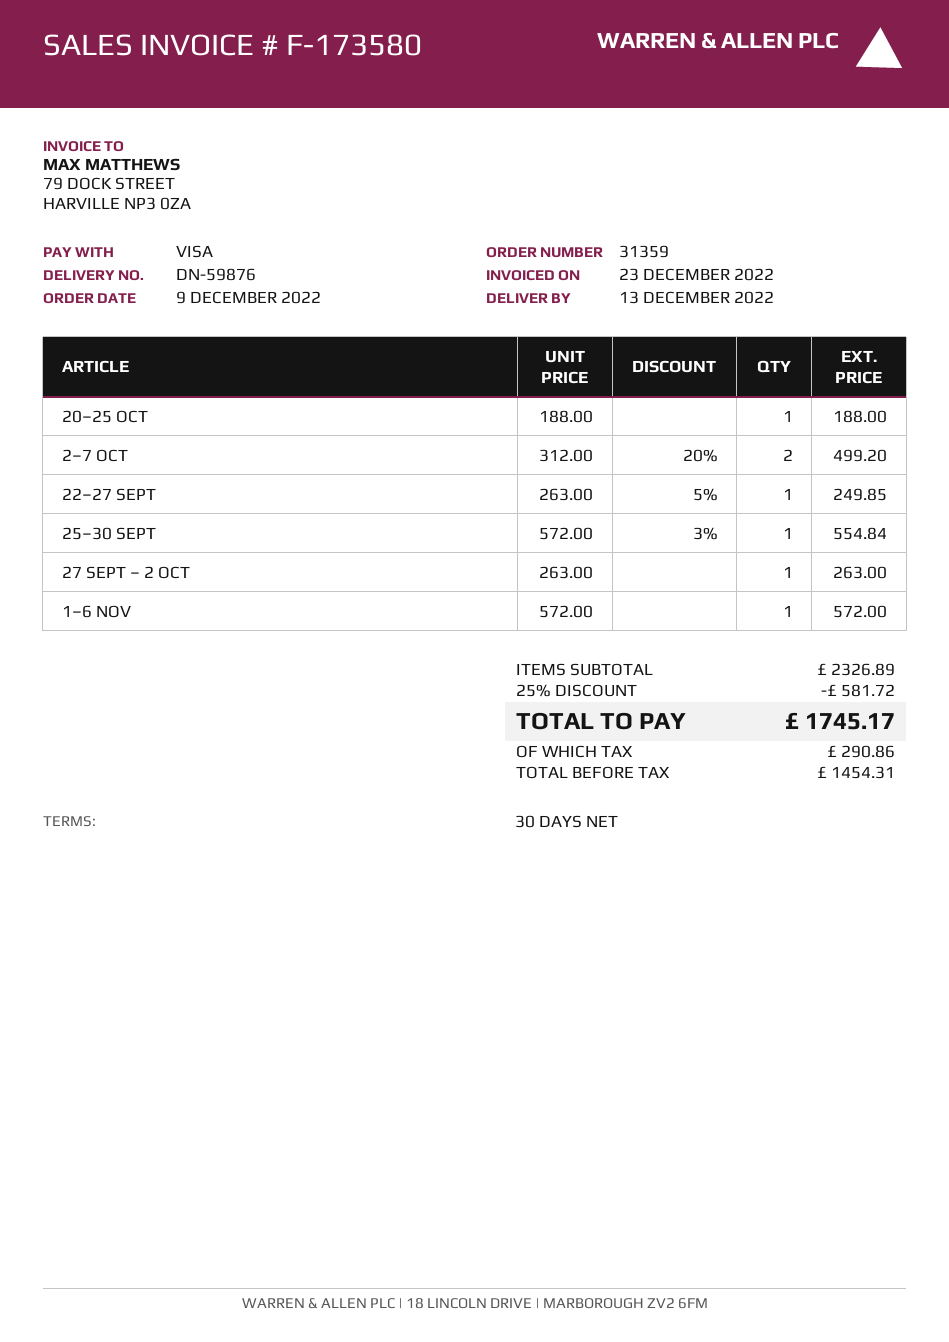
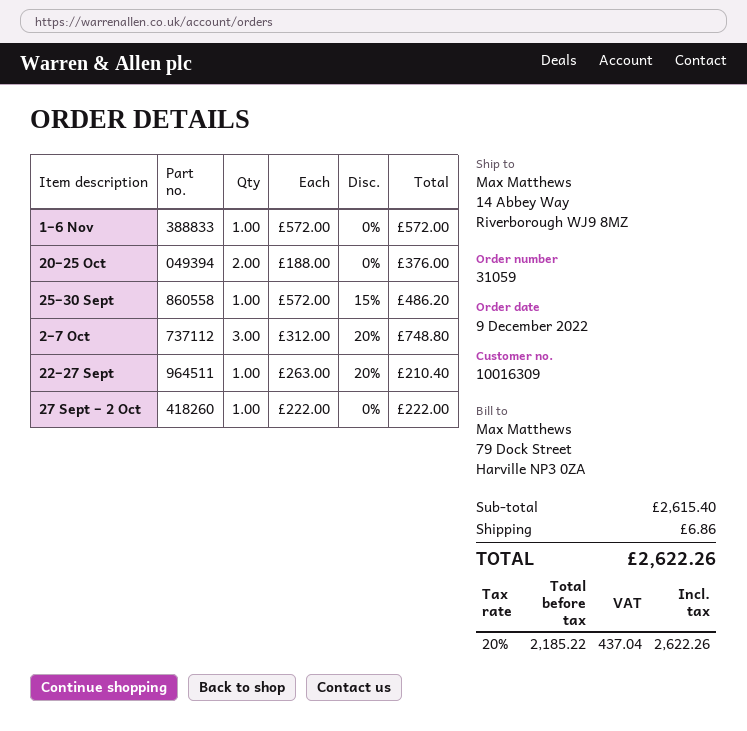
order number: 31359 -> 31059
20–25 OCT: 1 x 188.00 = 188.00 -> 2 x 188.00 = 376.00
2–7 OCT: 2 x 312.00 - 20% = 499.20 -> 3 x 312.00 - 20% = 748.80
22–27 SEPT: 1 x 263.00 - 5% = 249.85 -> 1 x 263.00 - 20% = 210.40
25–30 SEPT: 1 x 572.00 - 3% = 554.84 -> 1 x 572.00 - 15% = 486.20
27 SEPT – 2 OCT: 1 x 263.00 = 263.00 -> 1 x 222.00 = 222.00
subtotal: 2326.89 -> 2615.40
discount: 25% = 581.72 -> none
shipping: none -> 6.86
net: 1454.31 -> 2185.22
tax: 290.86 -> 437.04
total: 1745.17 -> 2622.26

